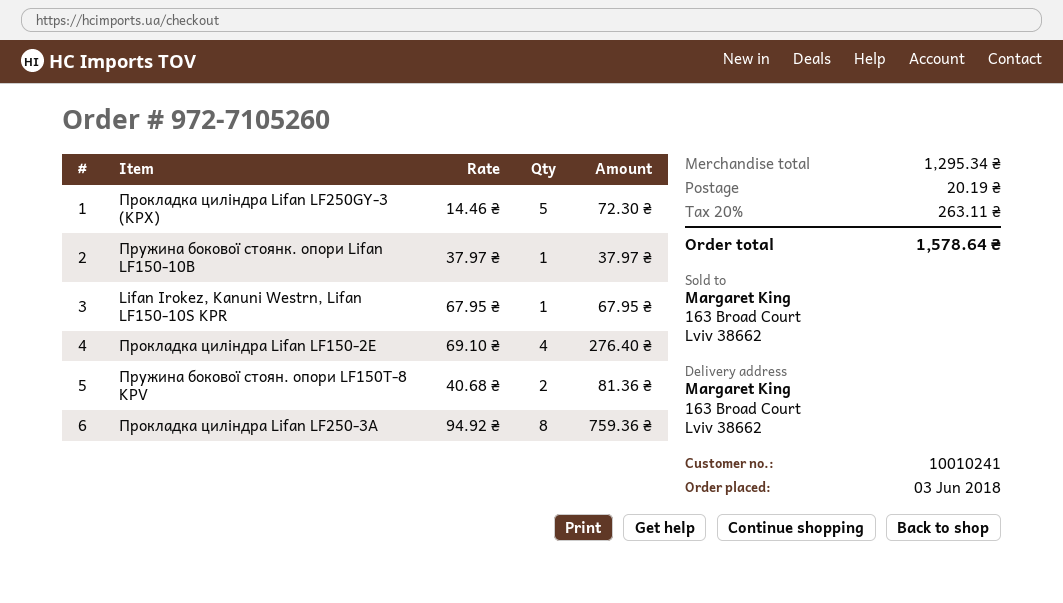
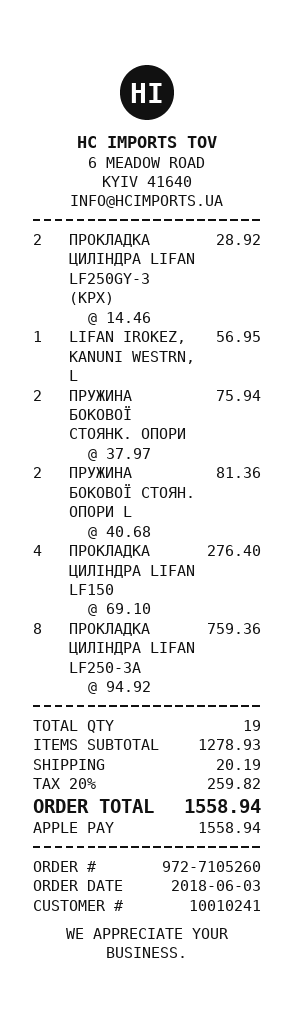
Прокладка циліндра Lifan LF250GY-3 (KPX): 5 x 14.46 = 72.30 -> 2 x 14.46 = 28.92
Пружина бокової стоянк. опори Lifan LF150-10B: 1 x 37.97 = 37.97 -> 2 x 37.97 = 75.94
Lifan Irokez, Kanuni Westrn, Lifan LF150-10S KPR: 1 x 67.95 = 67.95 -> 1 x 56.95 = 56.95
subtotal: 1295.34 -> 1278.93
tax: 20% = 263.11 -> 20% = 259.82
total: 1578.64 -> 1558.94

